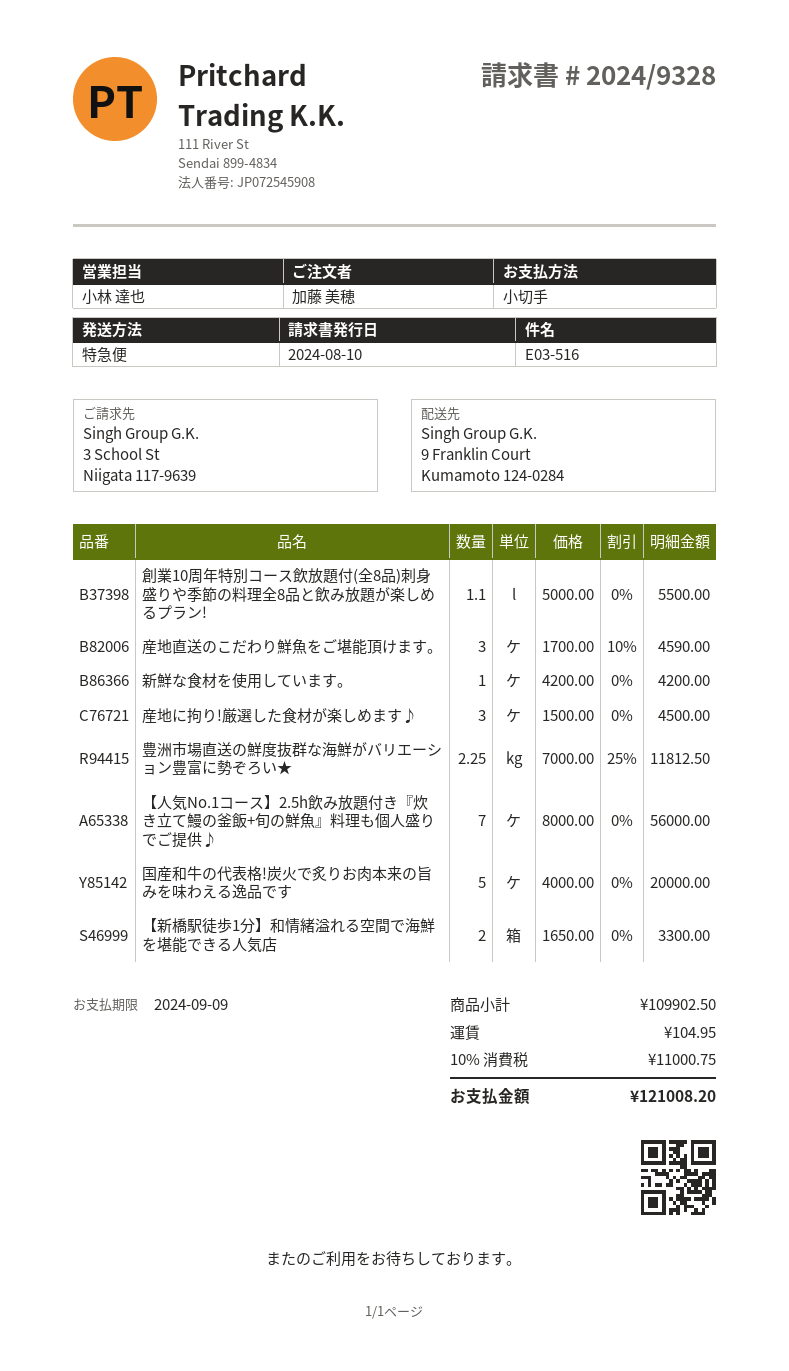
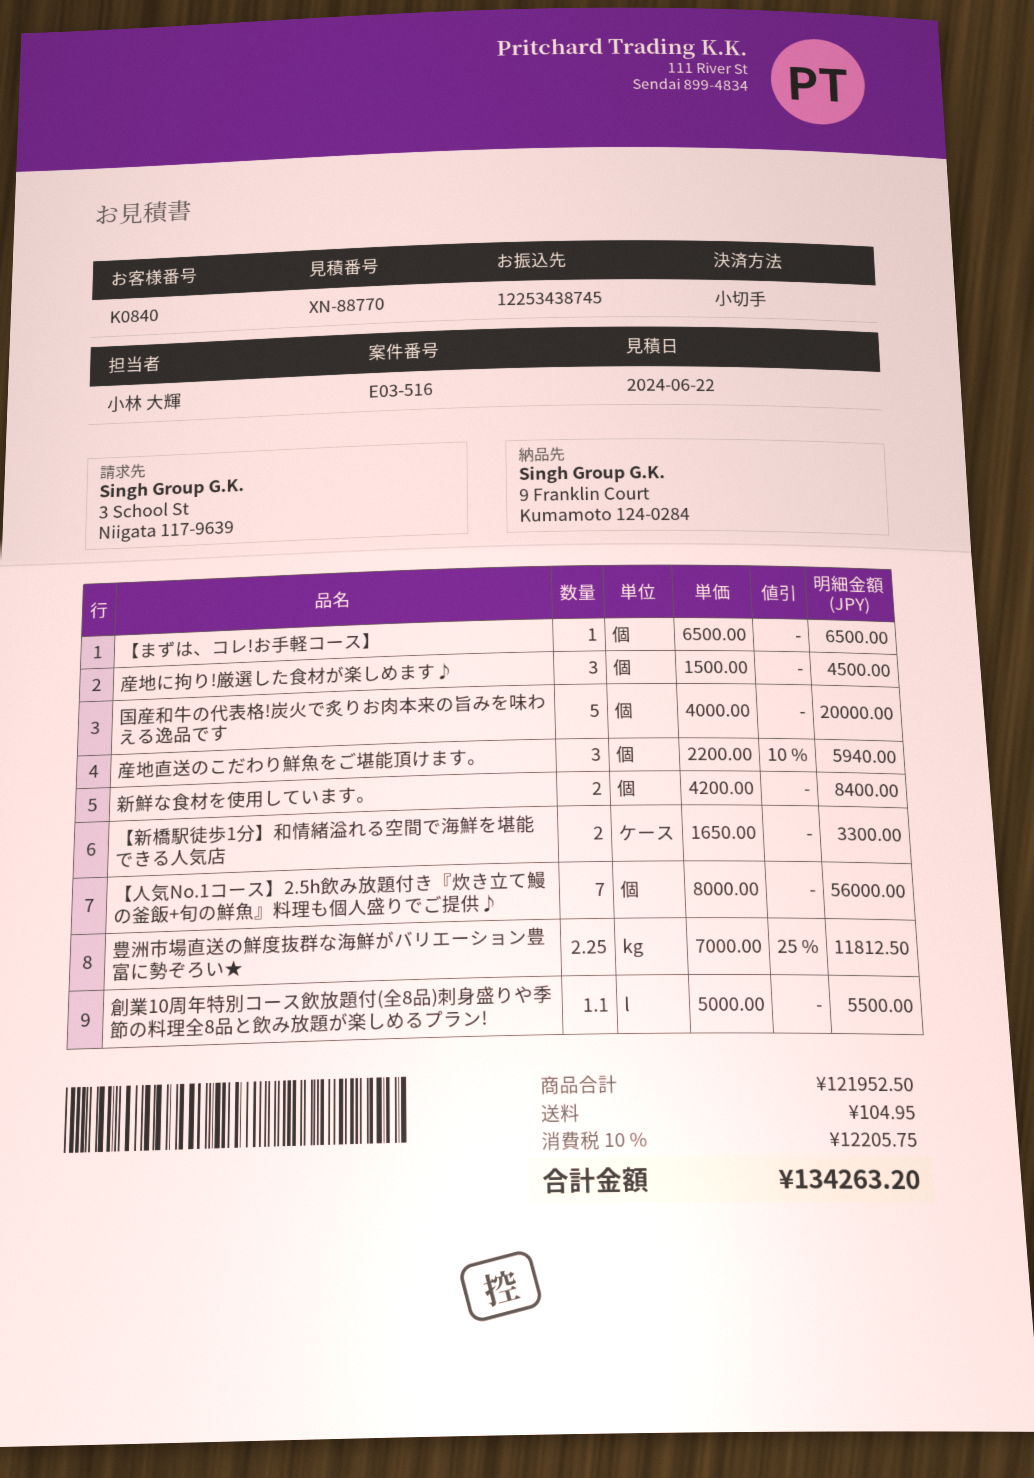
sales rep: 小林 達也 -> 小林 大輝
産地直送のこだわり鮮魚をご堪能頂けます。: 3 x 1700.00 - 10% = 4590.00 -> 3 x 2200.00 - 10% = 5940.00
新鮮な食材を使用しています。: 1 x 4200.00 = 4200.00 -> 2 x 4200.00 = 8400.00
【まずは、コレ!お手軽コース】: none -> 1 x 6500.00 = 6500.00
subtotal: 109902.50 -> 121952.50
tax: 10% = 11000.75 -> 10% = 12205.75
total: 121008.20 -> 134263.20

